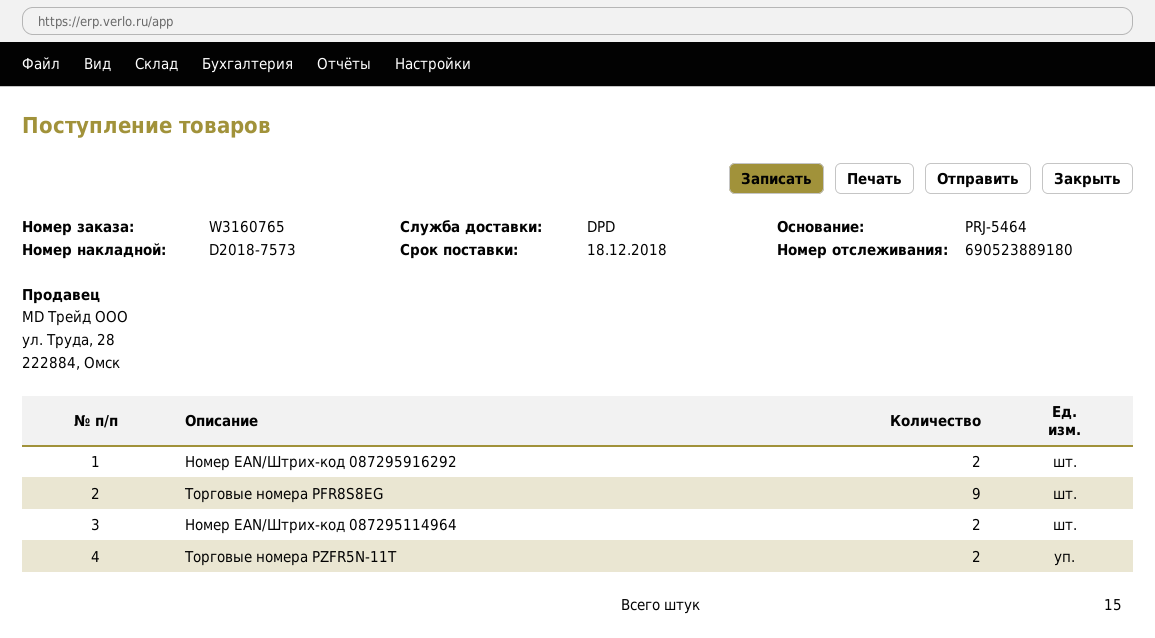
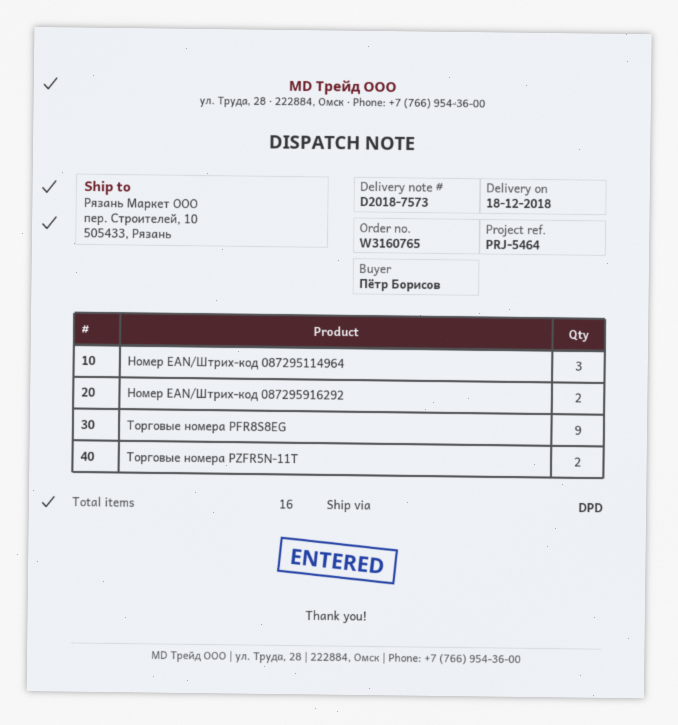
Номер EAN/Штрих-код 087295114964: 2 -> 3
total quantity: 15 -> 16

